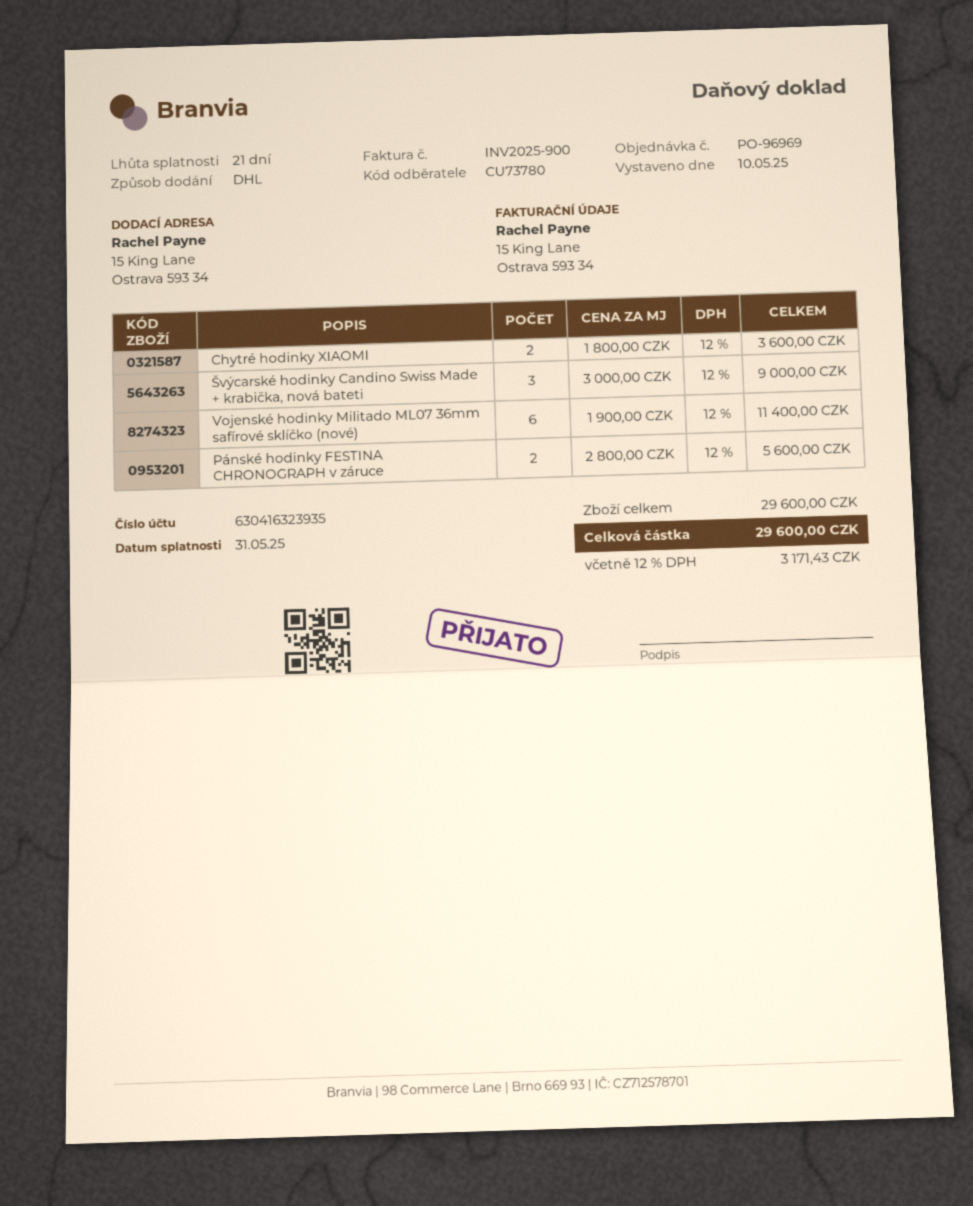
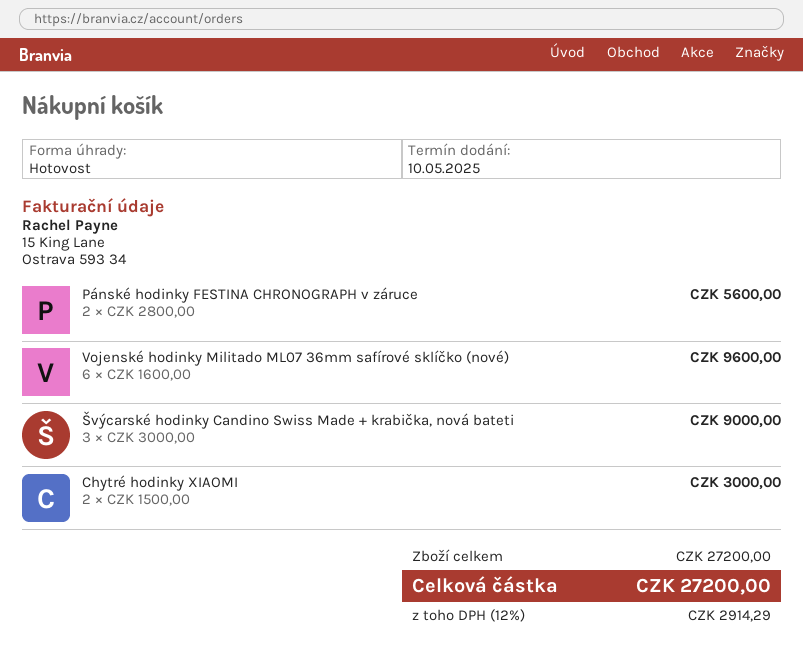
Chytré hodinky XIAOMI: 2 x 1800.00 = 3600.00 -> 2 x 1500.00 = 3000.00
Vojenské hodinky Militado ML07 36mm safírové sklíčko (nové): 6 x 1900.00 = 11400.00 -> 6 x 1600.00 = 9600.00
subtotal: 29600.00 -> 27200.00
tax: 12% = 3171.43 -> 12% = 2914.29
total: 29600.00 -> 27200.00

